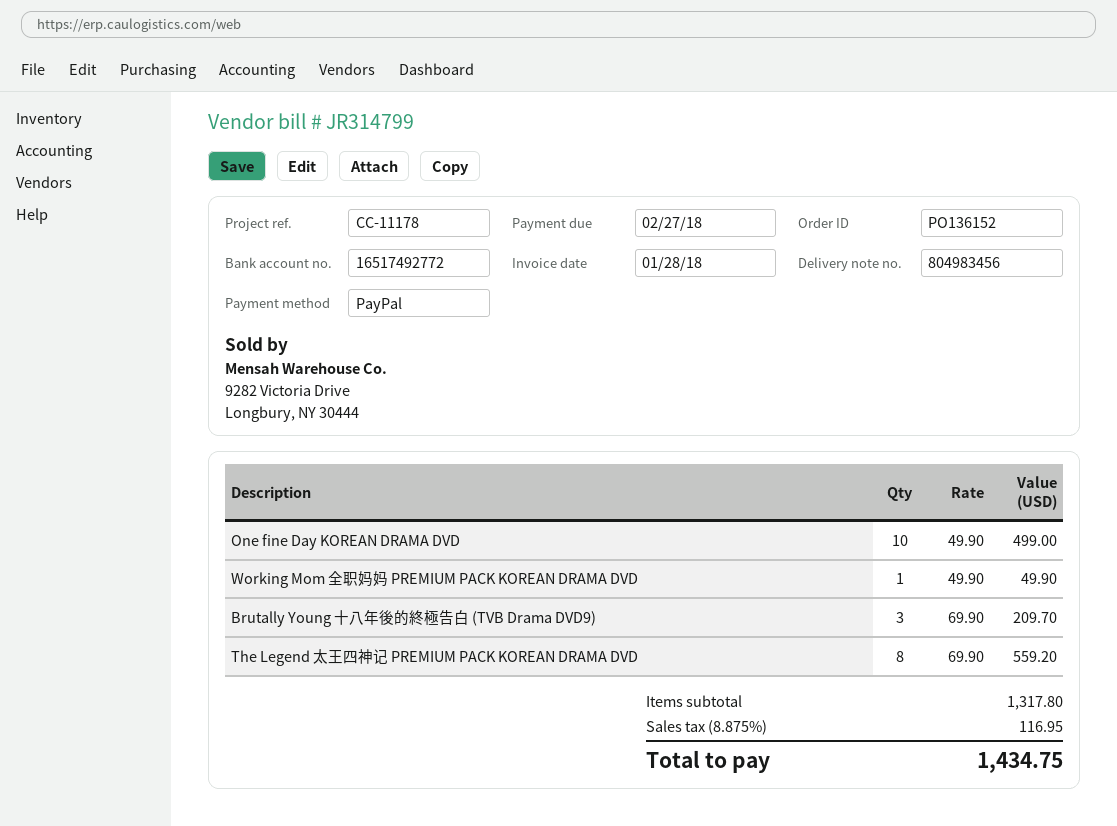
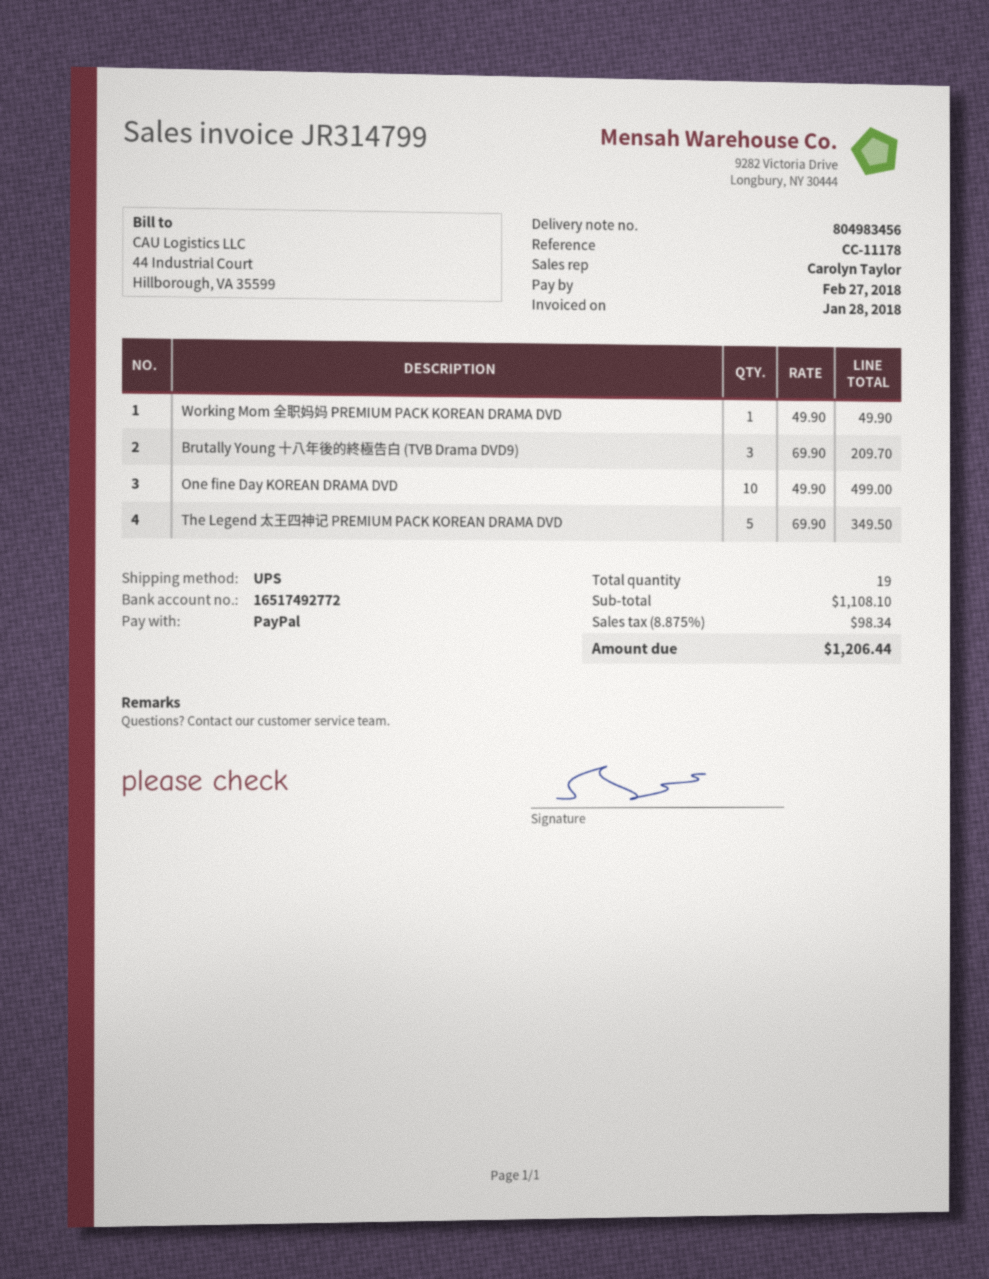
The Legend 太王四神记 PREMIUM PACK KOREAN DRAMA DVD: 8 x 69.90 = 559.20 -> 5 x 69.90 = 349.50
subtotal: 1317.80 -> 1108.10
tax: 8.875% = 116.95 -> 8.875% = 98.34
total: 1434.75 -> 1206.44

